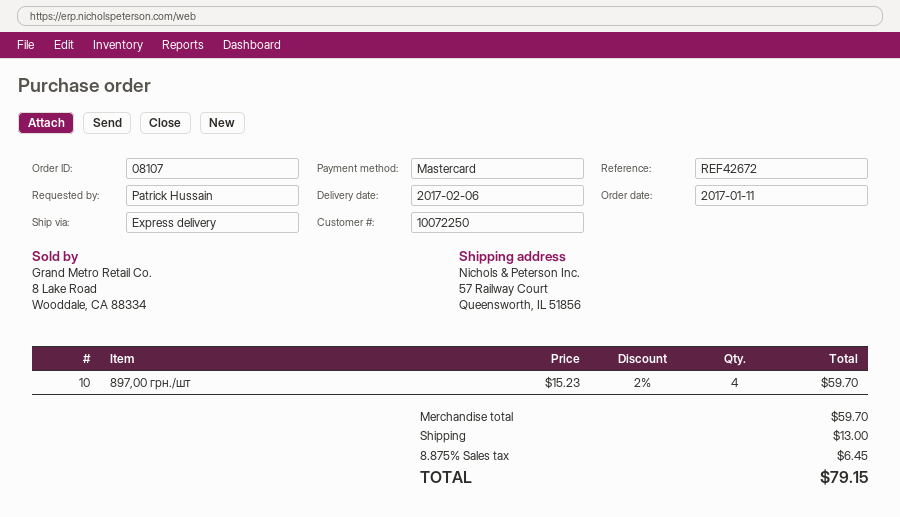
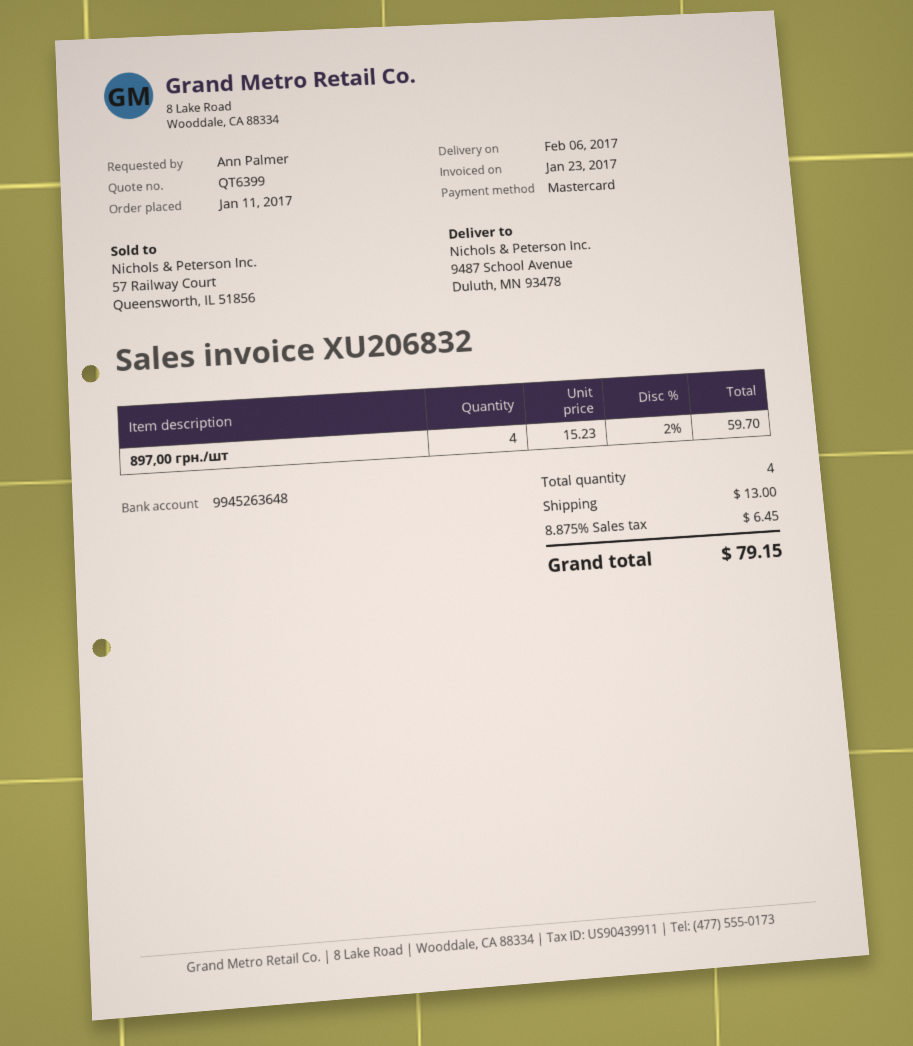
ordered by: Patrick Hussain -> Ann Palmer
ship to: 57 Railway Court, Queensworth, IL 51856 -> 9487 School Avenue, Duluth, MN 93478

